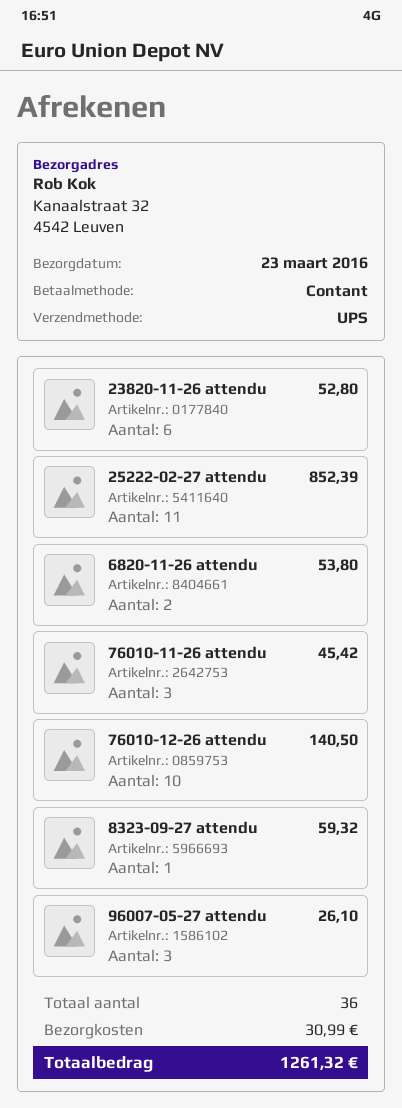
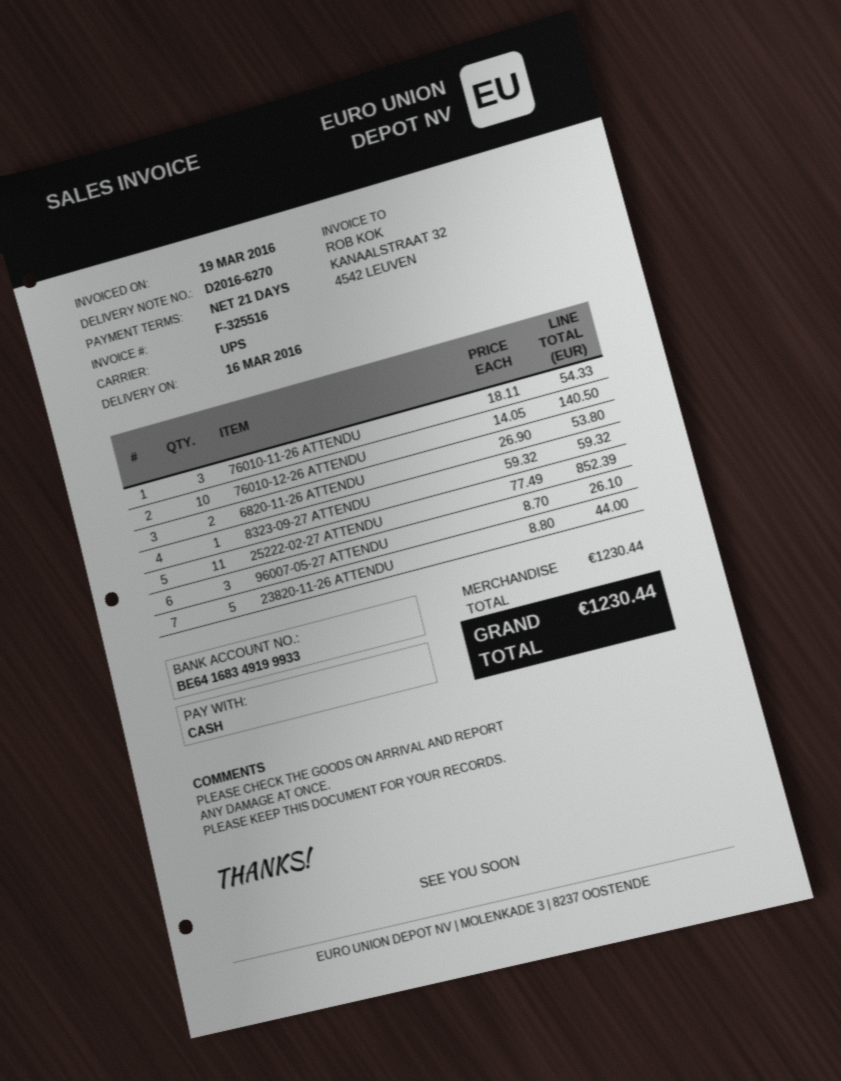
delivery date: 2016-03-23 -> 2016-03-16
23820-11-26 attendu: 6 for 52.80 -> 5 for 44.00
76010-11-26 attendu: 3 for 45.42 -> 3 for 54.33
shipping: 30.99 -> none
total: 1261.32 -> 1230.44

